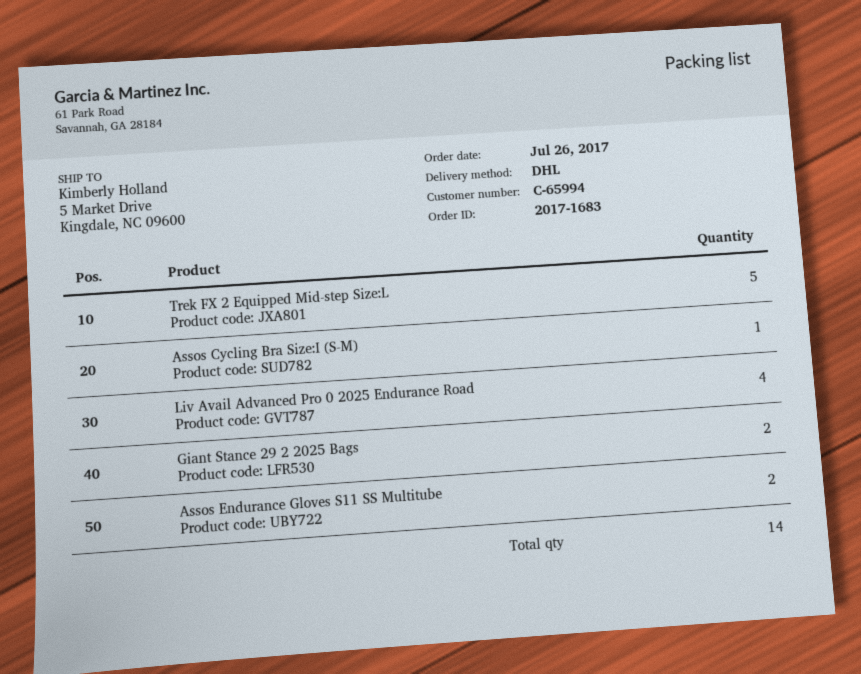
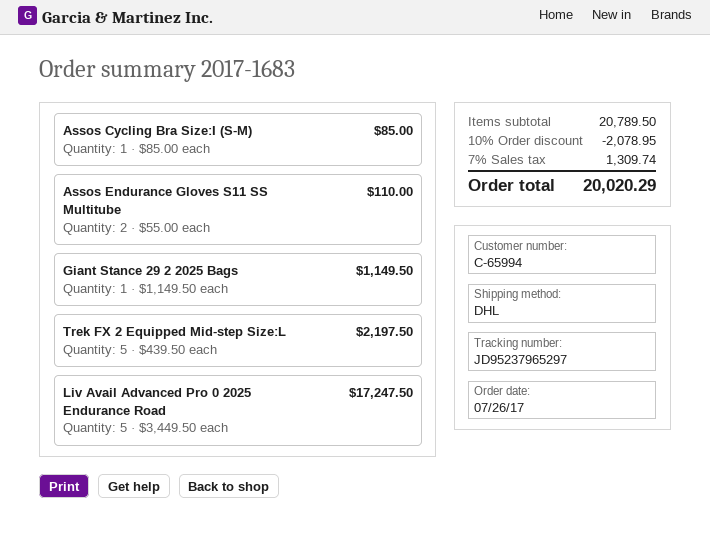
Liv Avail Advanced Pro 0 2025 Endurance Road: 4 -> 5
Giant Stance 29 2 2025 Bags: 2 -> 1

